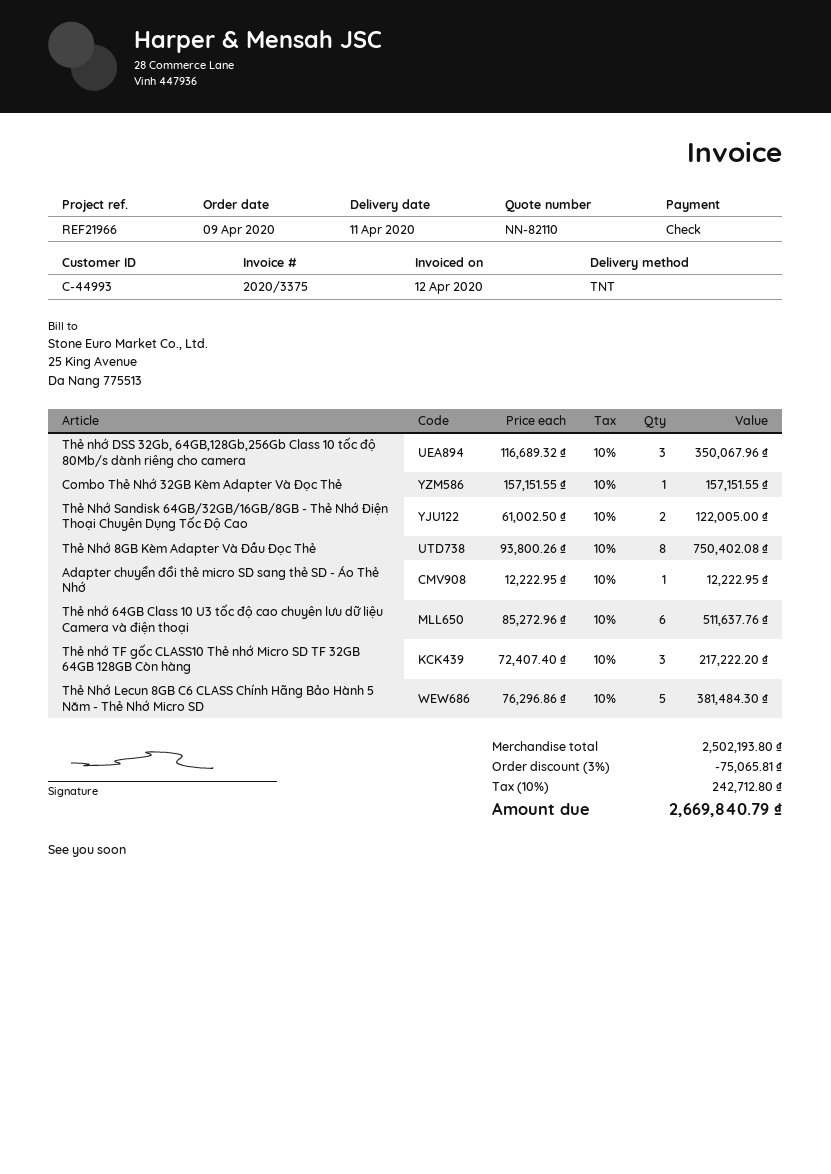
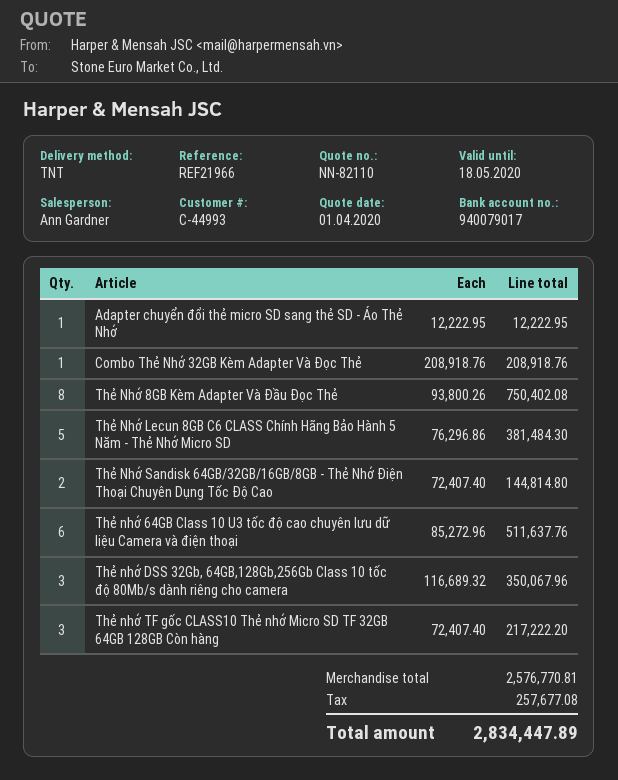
Combo Thẻ Nhớ 32GB Kèm Adapter Và Đọc Thẻ: 1 x 157151.55 = 157151.55 -> 1 x 208918.76 = 208918.76
Thẻ Nhớ Sandisk 64GB/32GB/16GB/8GB - Thẻ Nhớ Điện Thoại Chuyên Dụng Tốc Độ Cao: 2 x 61002.50 = 122005.00 -> 2 x 72407.40 = 144814.80
subtotal: 2502193.80 -> 2576770.81
discount: 3% = 75065.81 -> none
tax: 242712.80 -> 257677.08
total: 2669840.79 -> 2834447.89

